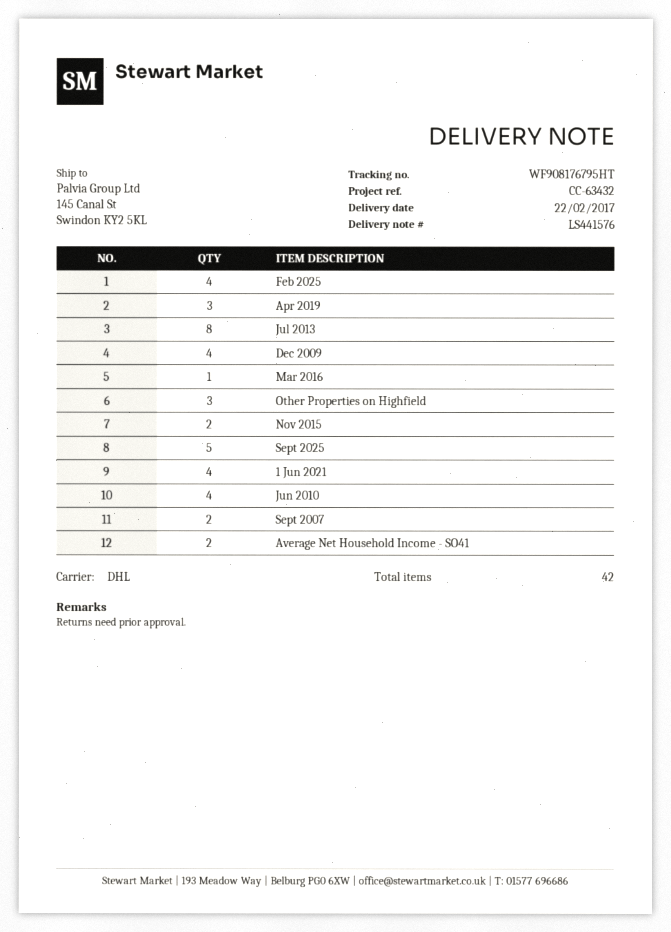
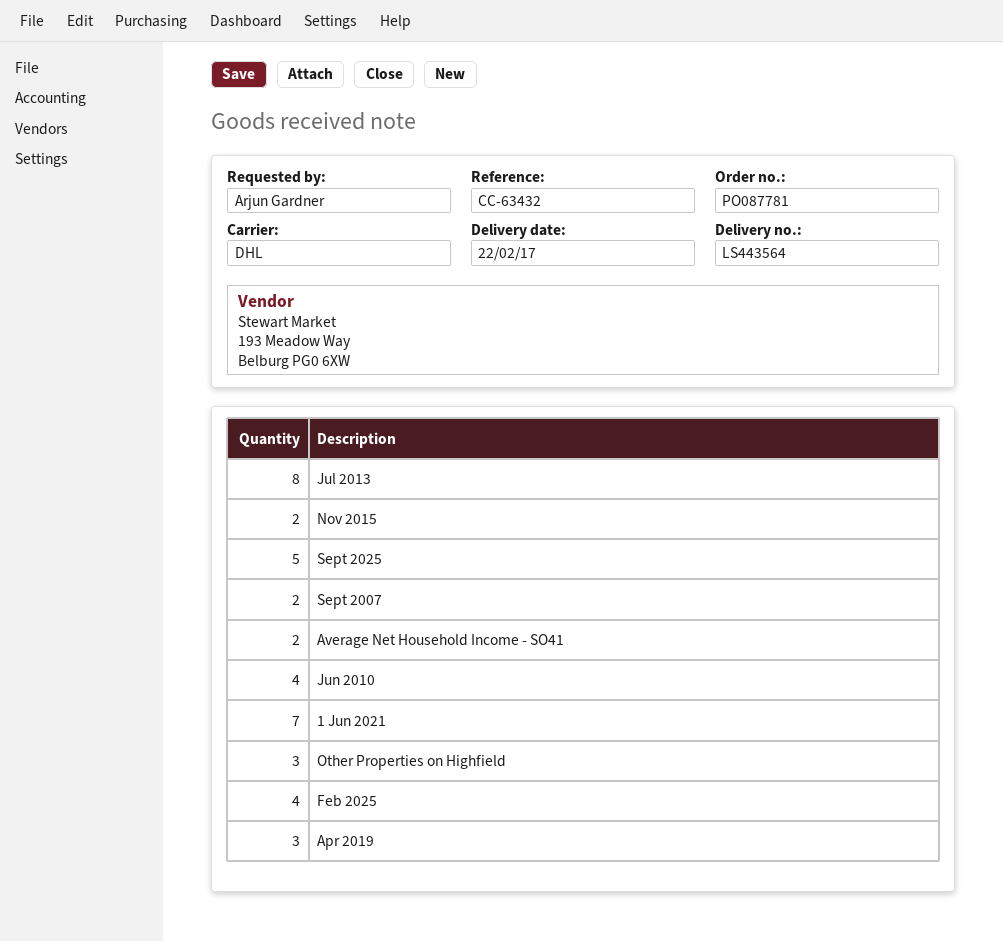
delivery note number: LS441576 -> LS443564
Dec 2009: 4 -> none
Mar 2016: 1 -> none
1 Jun 2021: 4 -> 7

